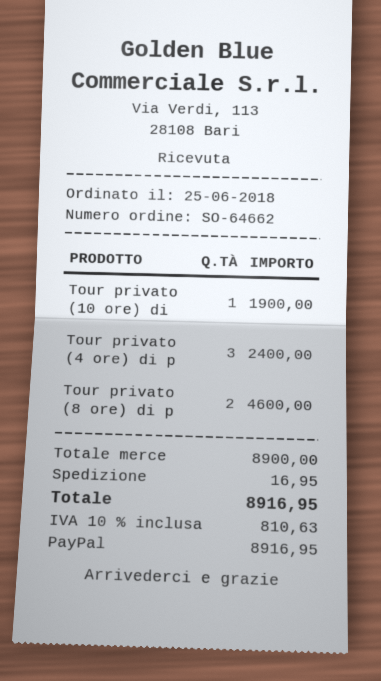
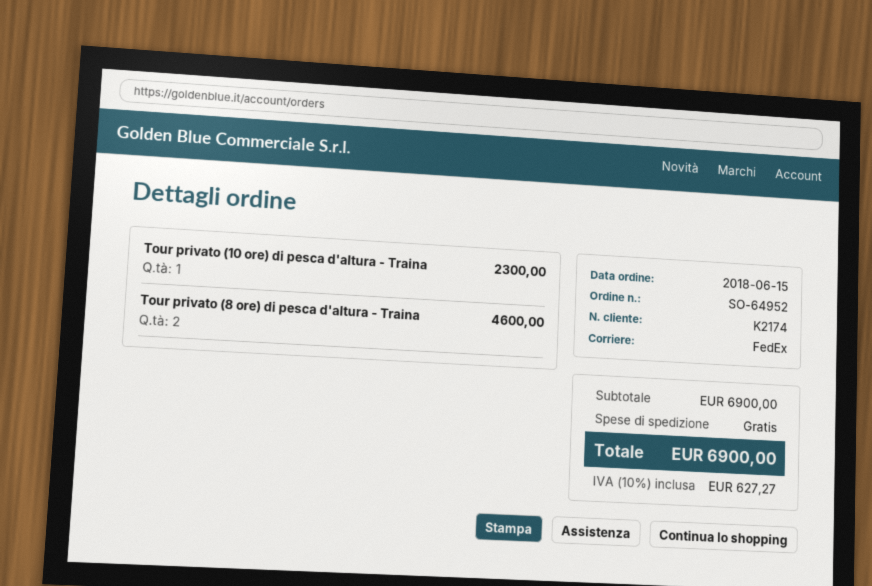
order number: SO-64662 -> SO-64952
order date: 2018-06-25 -> 2018-06-15
Tour privato (10 ore) di: 1 for 1900.00 -> 1 for 2300.00
Tour privato (4 ore) di p: 3 for 2400.00 -> none
subtotal: 8900.00 -> 6900.00
shipping: 16.95 -> 0.00
tax: 10% = 810.63 -> 10% = 627.27
total: 8916.95 -> 6900.00

